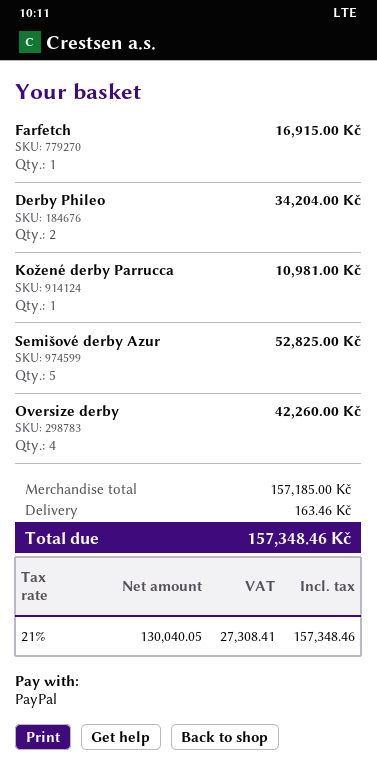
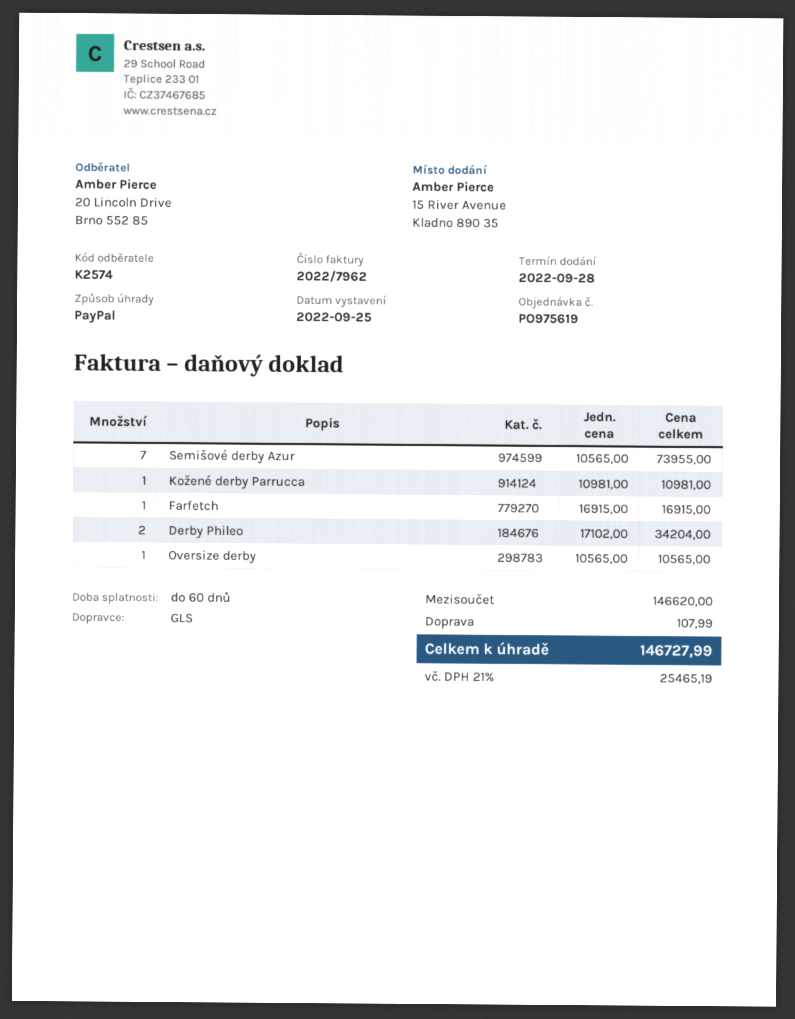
Semišové derby Azur: 5 for 52825.00 -> 7 for 73955.00
Oversize derby: 4 for 42260.00 -> 1 for 10565.00
subtotal: 157185.00 -> 146620.00
shipping: 163.46 -> 107.99
tax: 21% = 27308.41 -> 21% = 25465.19
total: 157348.46 -> 146727.99

